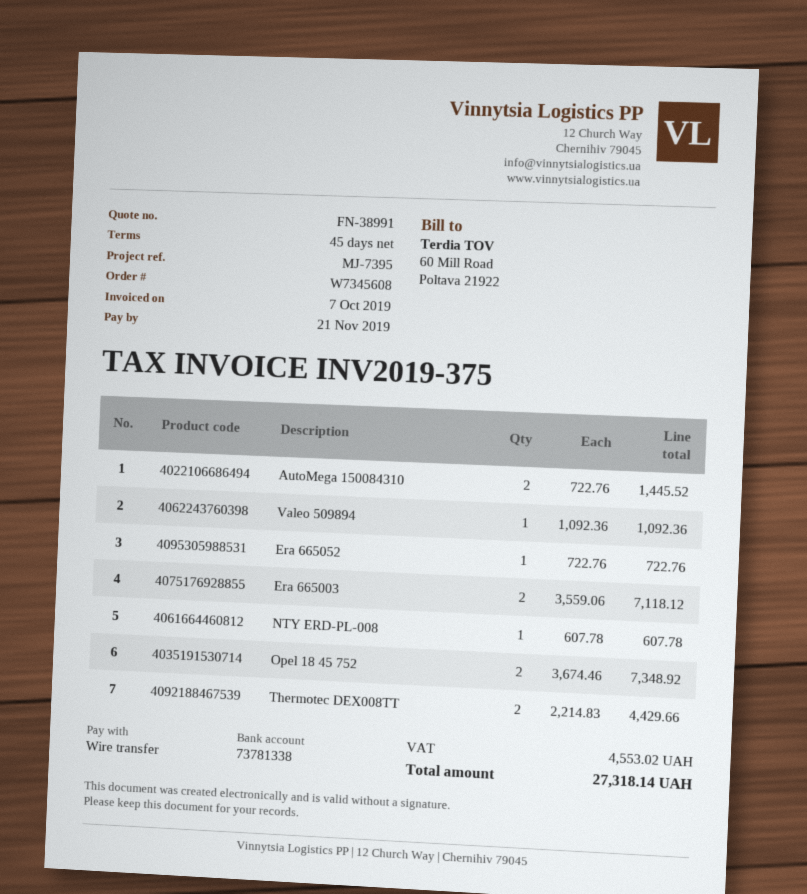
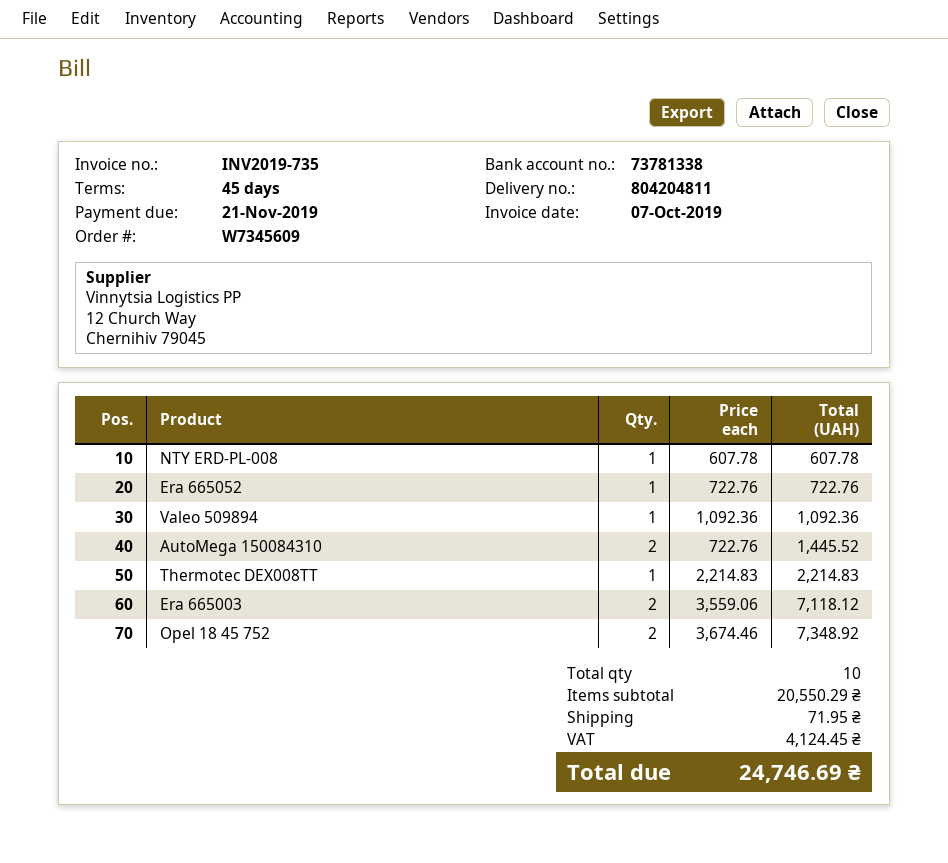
order number: W7345608 -> W7345609
invoice number: INV2019-375 -> INV2019-735
Thermotec DEX008TT: 2 x 2214.83 = 4429.66 -> 1 x 2214.83 = 2214.83
shipping: none -> 71.95
tax: 4553.02 -> 4124.45
total: 27318.14 -> 24746.69

